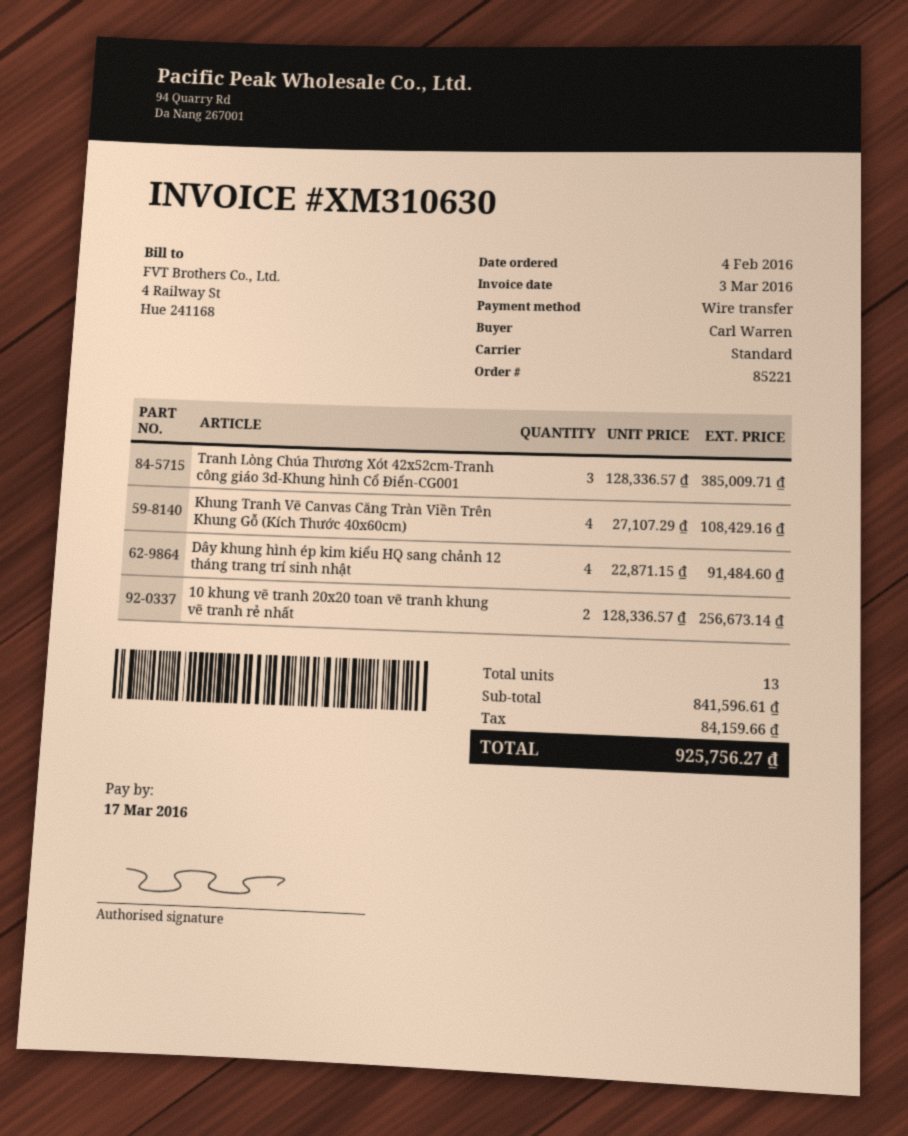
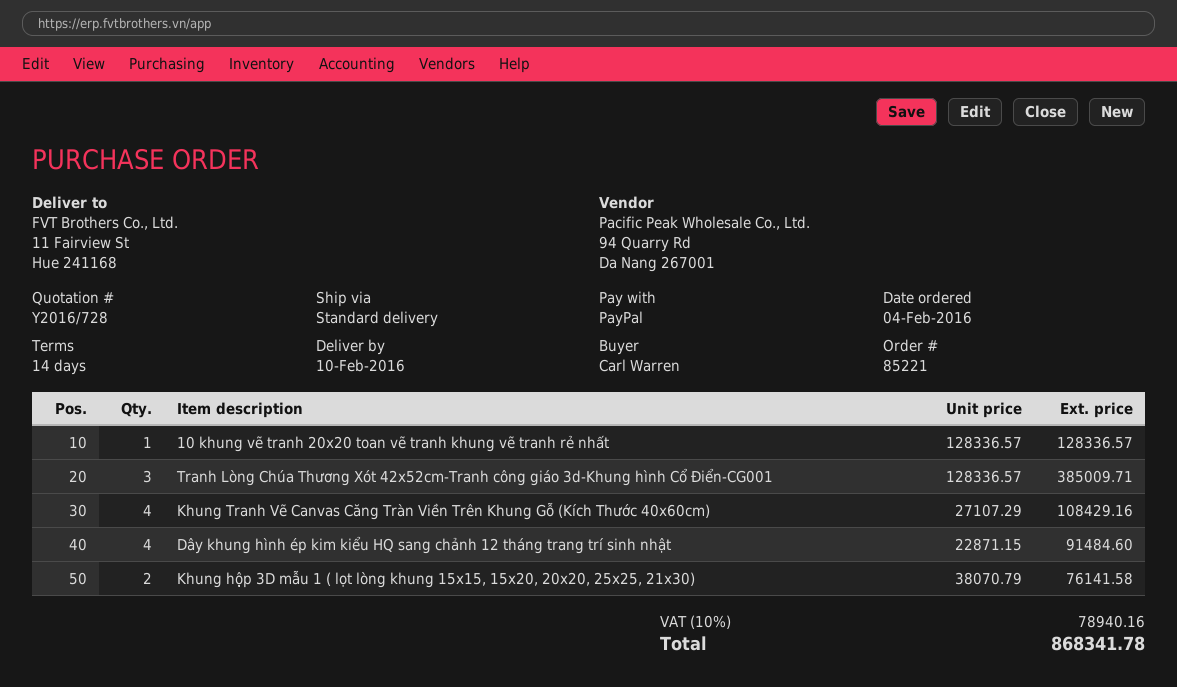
payment method: bank transfer -> PayPal
10 khung vẽ tranh 20x20 toan vẽ tranh khung vẽ tranh rẻ nhất: 2 x 128336.57 = 256673.14 -> 1 x 128336.57 = 128336.57
Khung hộp 3D mẫu 1 ( lọt lòng khung 15x15, 15x20, 20x20, 25x25, 21x30): none -> 2 x 38070.79 = 76141.58
tax: 84159.66 -> 78940.16
total: 925756.27 -> 868341.78

